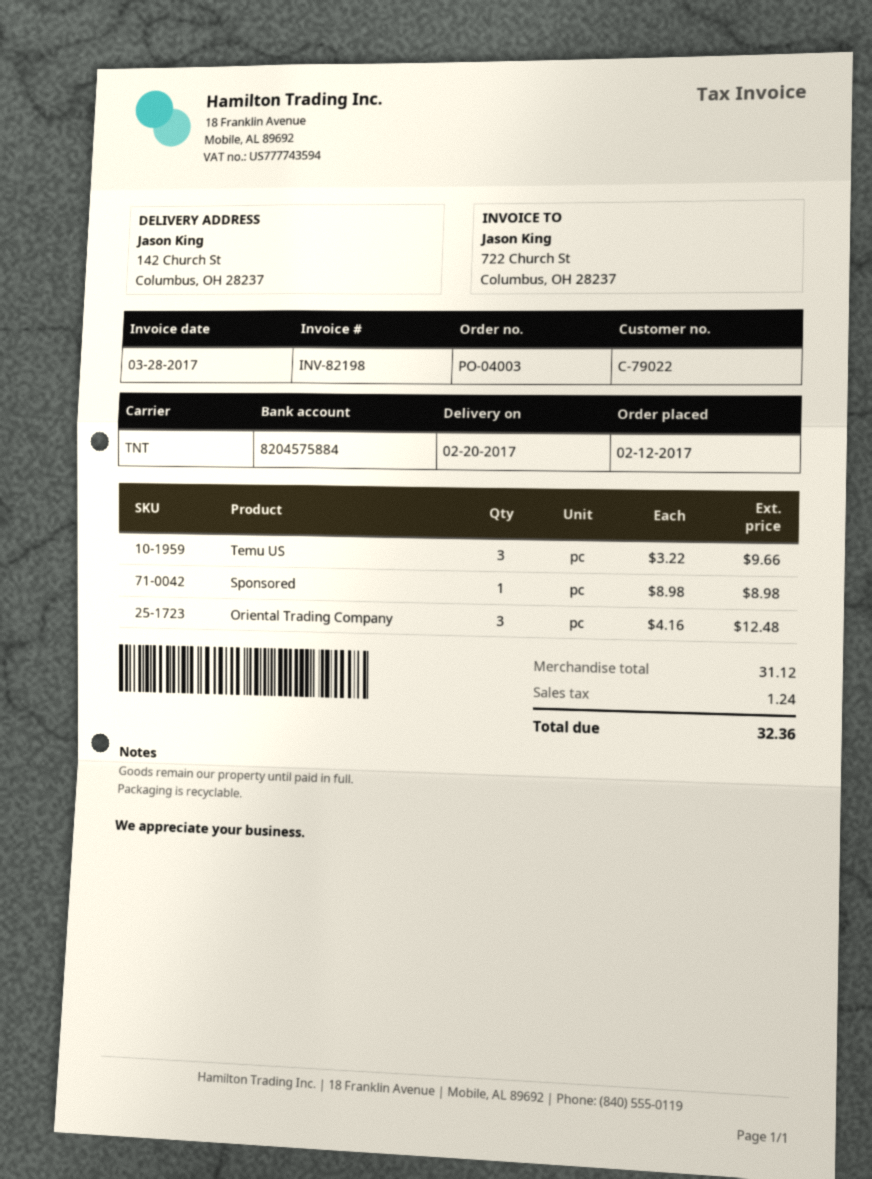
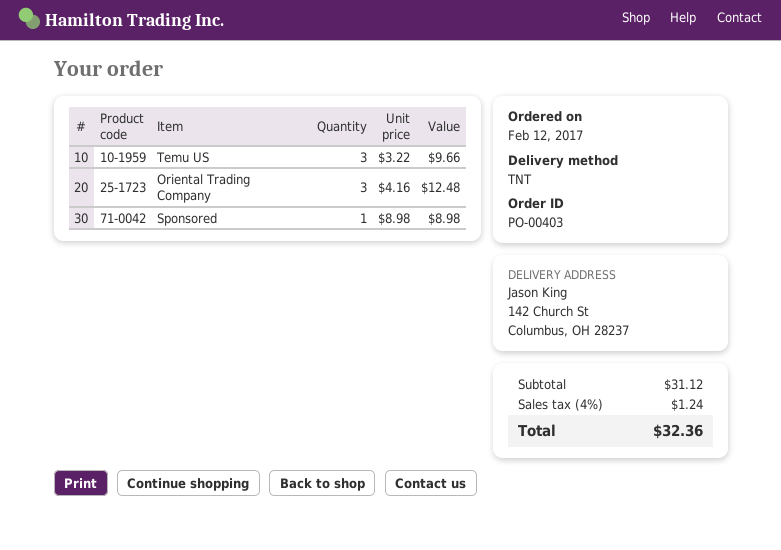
order number: PO-04003 -> PO-00403

